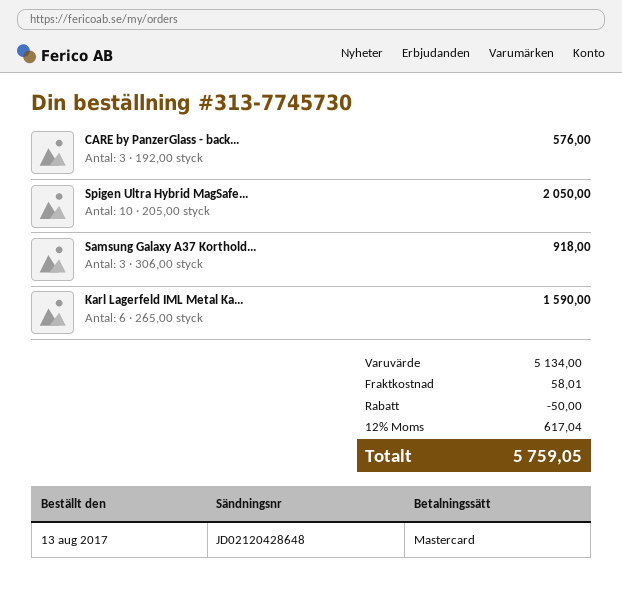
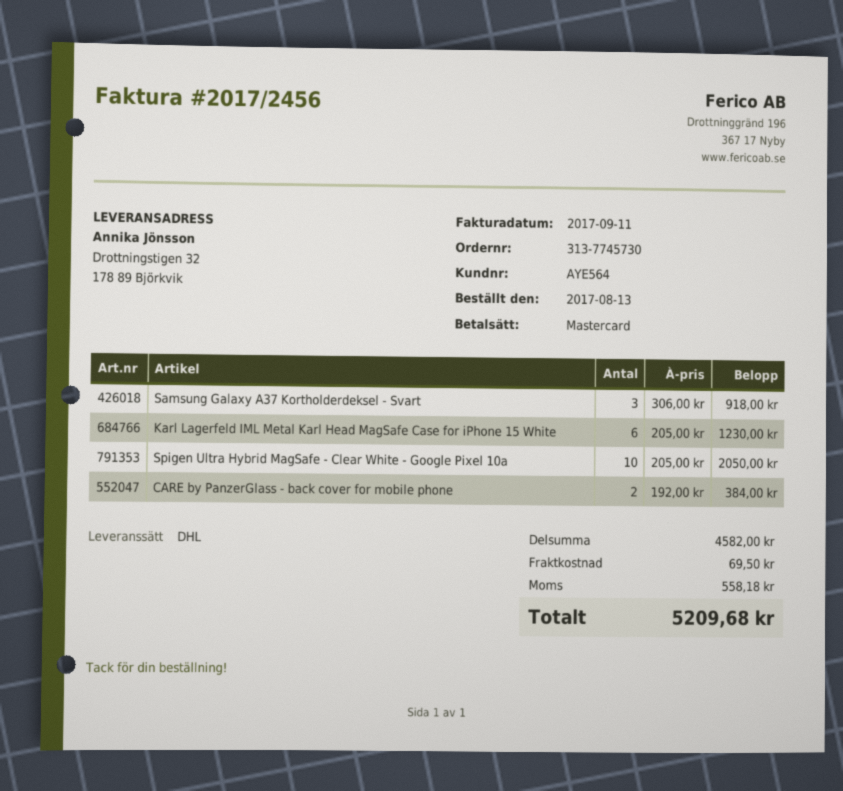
CARE by PanzerGlass - back...: 3 x 192.00 = 576.00 -> 2 x 192.00 = 384.00
Karl Lagerfeld IML Metal Ka...: 6 x 265.00 = 1590.00 -> 6 x 205.00 = 1230.00
subtotal: 5134.00 -> 4582.00
discount: 50.00 -> none
shipping: 58.01 -> 69.50
tax: 617.04 -> 558.18
total: 5759.05 -> 5209.68

